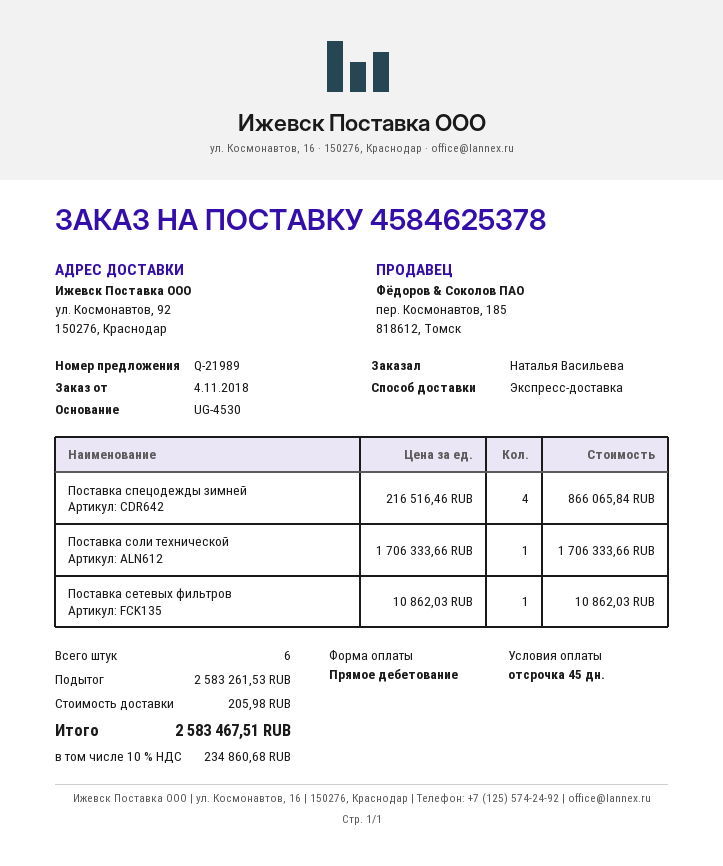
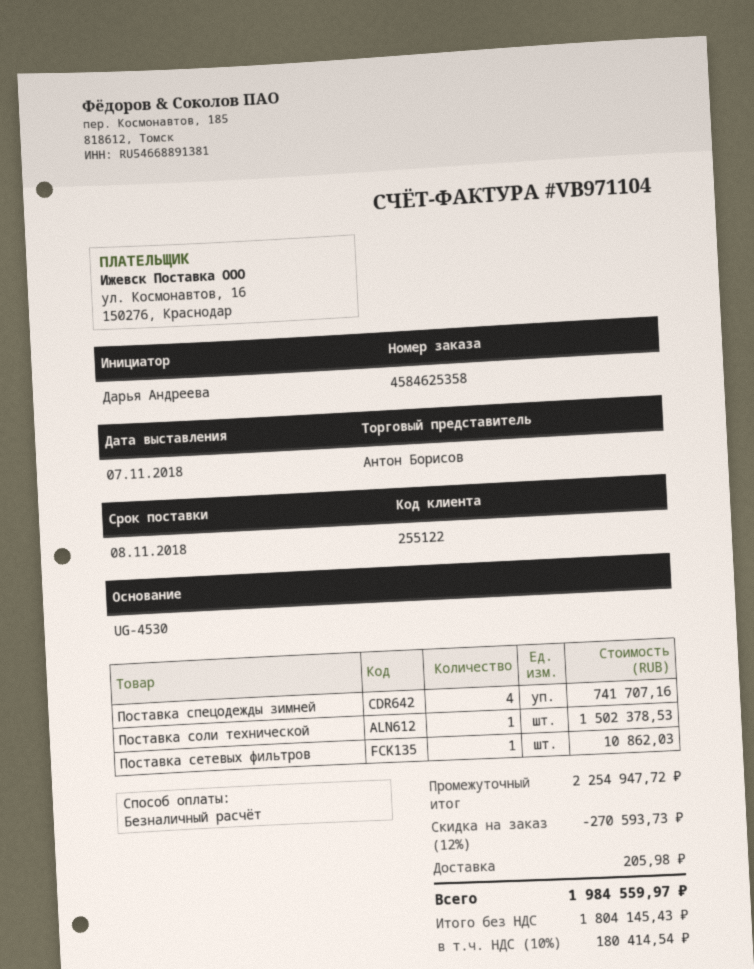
order number: 4584625378 -> 4584625358
ordered by: Наталья Васильева -> Дарья Андреева
payment method: direct debit -> bank transfer
Поставка спецодежды зимней: 4 for 866065.84 -> 4 for 741707.16
Поставка соли технической: 1 for 1706333.66 -> 1 for 1502378.53
subtotal: 2583261.53 -> 2254947.72
discount: none -> 12% = 270593.73
tax: 10% = 234860.68 -> 10% = 180414.54
total: 2583467.51 -> 1984559.97

